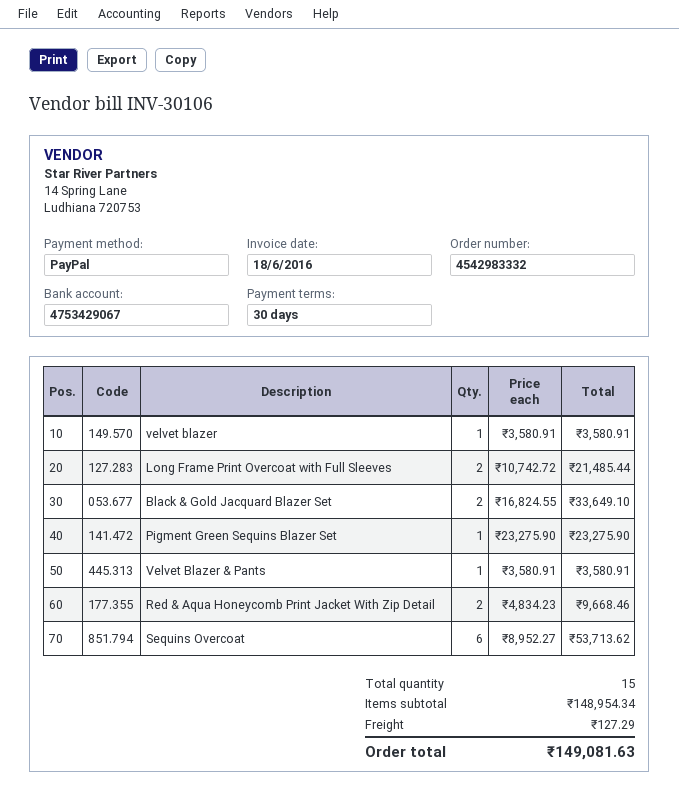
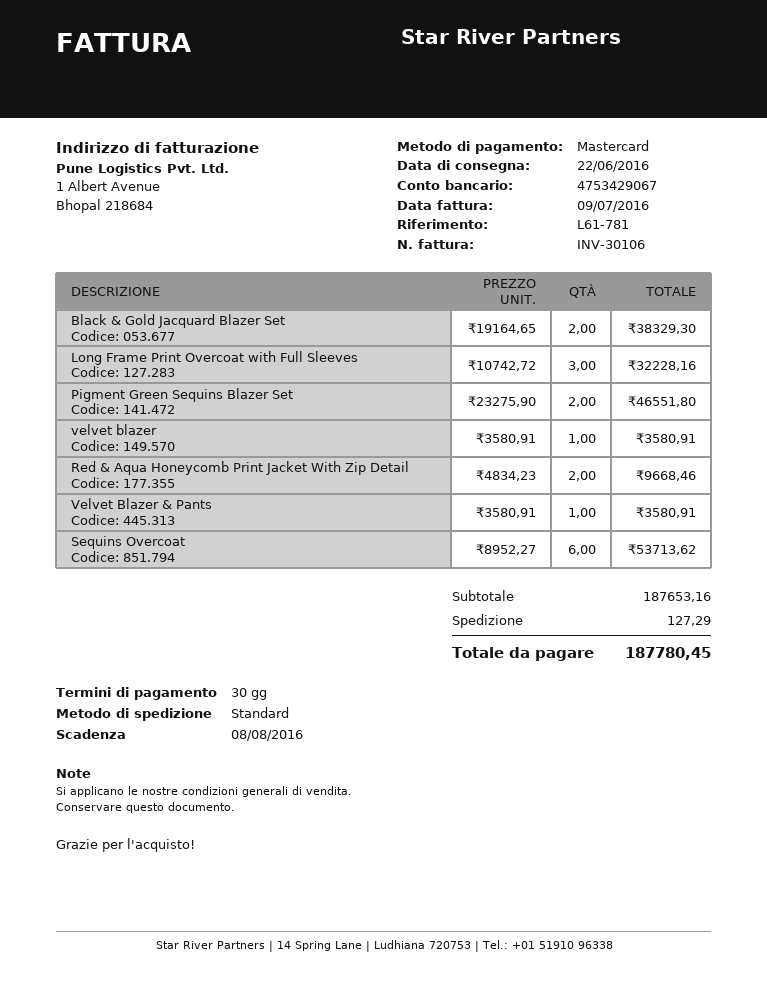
invoice date: 2016-06-18 -> 2016-07-09
payment method: PayPal -> Mastercard
Long Frame Print Overcoat with Full Sleeves: 2 x 10742.72 = 21485.44 -> 3 x 10742.72 = 32228.16
Black & Gold Jacquard Blazer Set: 2 x 16824.55 = 33649.10 -> 2 x 19164.65 = 38329.30
Pigment Green Sequins Blazer Set: 1 x 23275.90 = 23275.90 -> 2 x 23275.90 = 46551.80
subtotal: 148954.34 -> 187653.16
total: 149081.63 -> 187780.45

